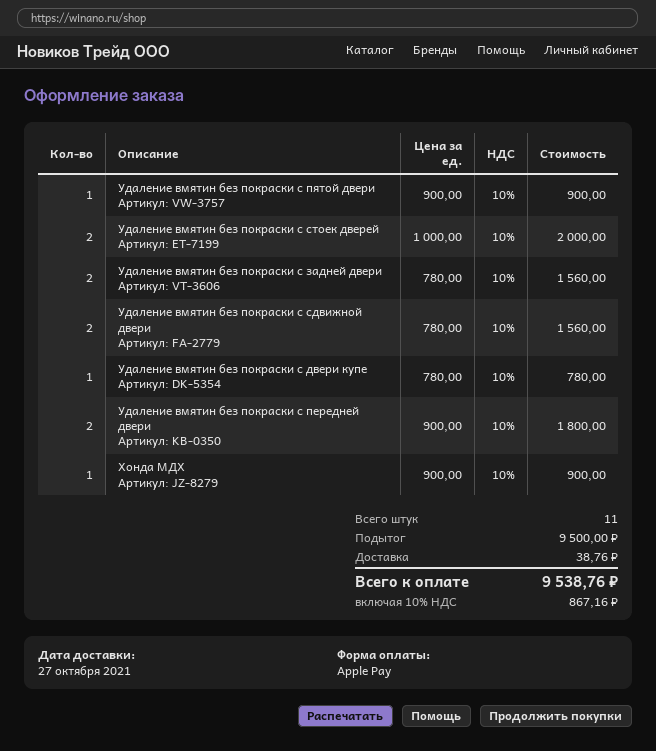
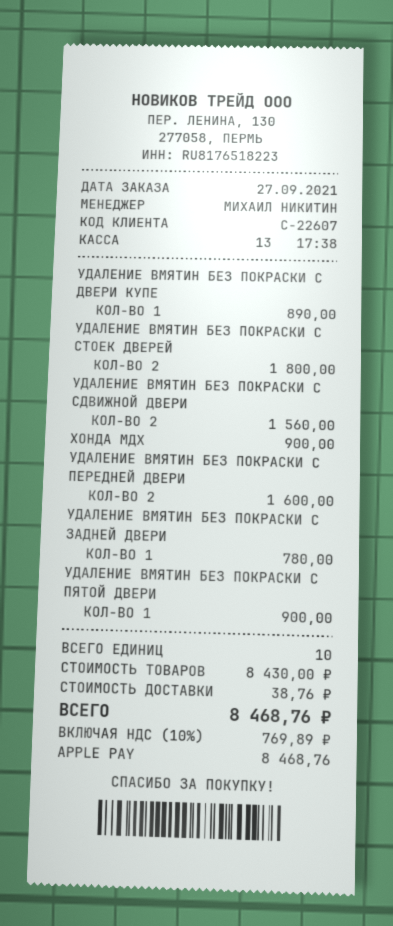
Удаление вмятин без покраски с стоек дверей: 2 for 2000.00 -> 2 for 1800.00
Удаление вмятин без покраски с задней двери: 2 for 1560.00 -> 1 for 780.00
Удаление вмятин без покраски с двери купе: 1 for 780.00 -> 1 for 890.00
Удаление вмятин без покраски с передней двери: 2 for 1800.00 -> 2 for 1600.00
total quantity: 11 -> 10
subtotal: 9500.00 -> 8430.00
tax: 10% = 867.16 -> 10% = 769.89
total: 9538.76 -> 8468.76

